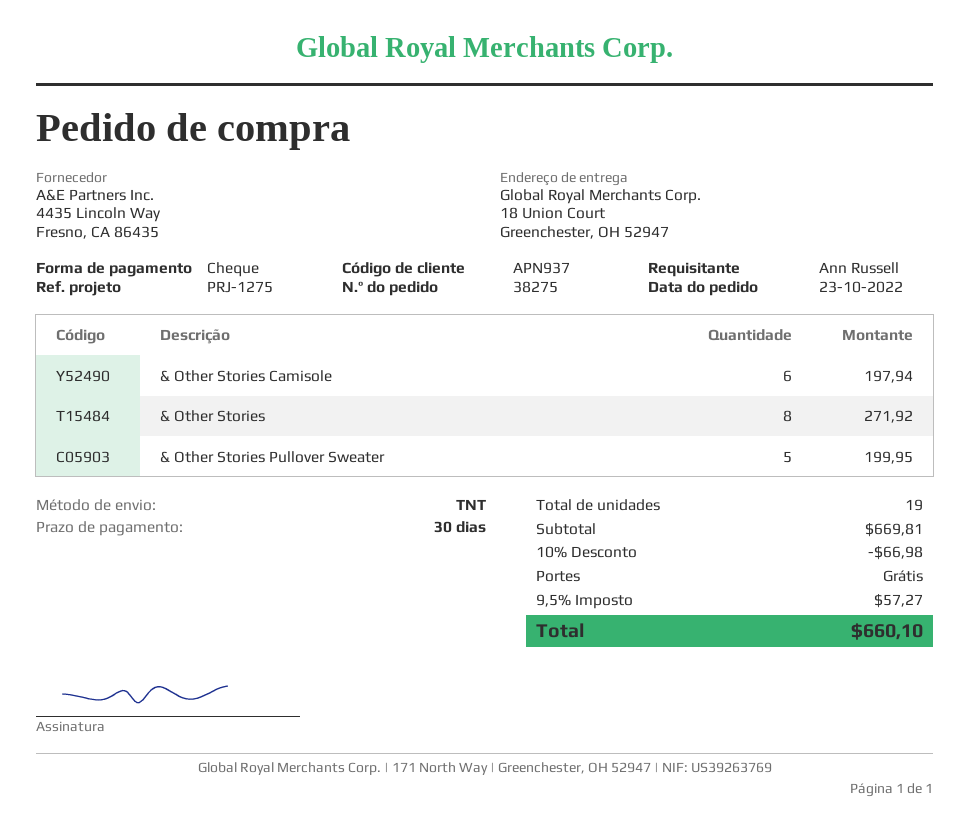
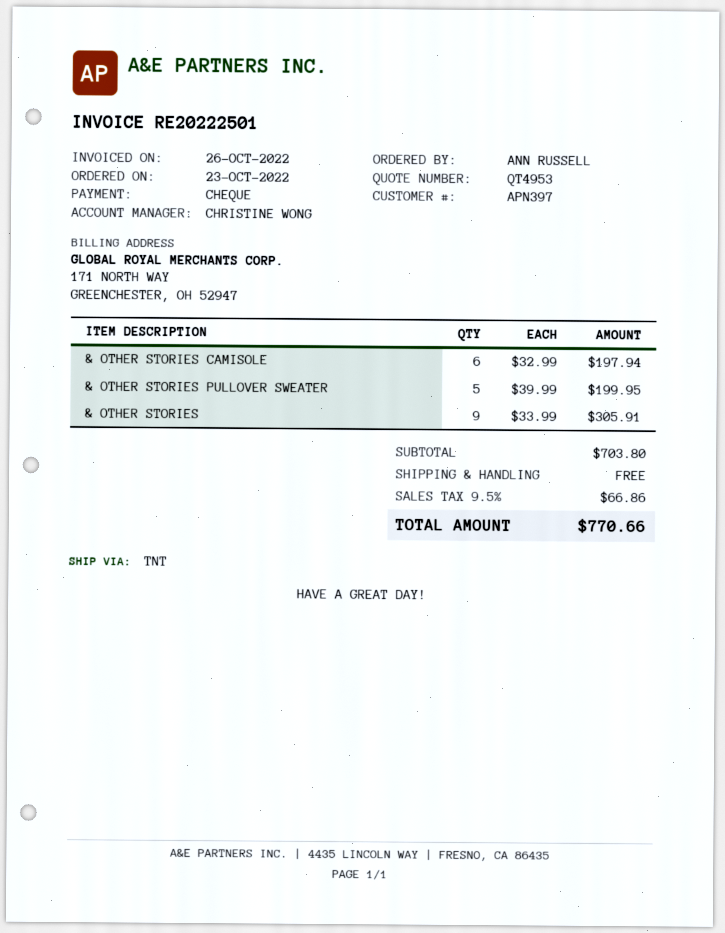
customer number: APN937 -> APN397
& Other Stories: 8 for 271.92 -> 9 for 305.91
subtotal: 669.81 -> 703.80
discount: 10% = 66.98 -> none
tax: 9.5% = 57.27 -> 9.5% = 66.86
total: 660.10 -> 770.66

